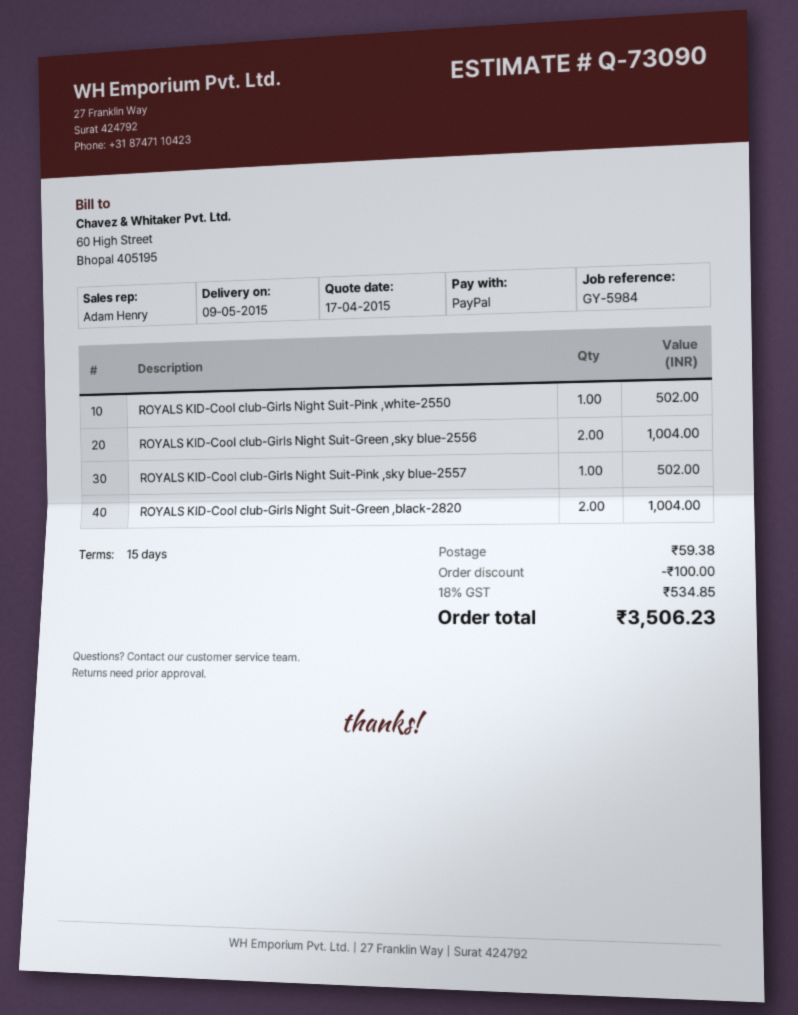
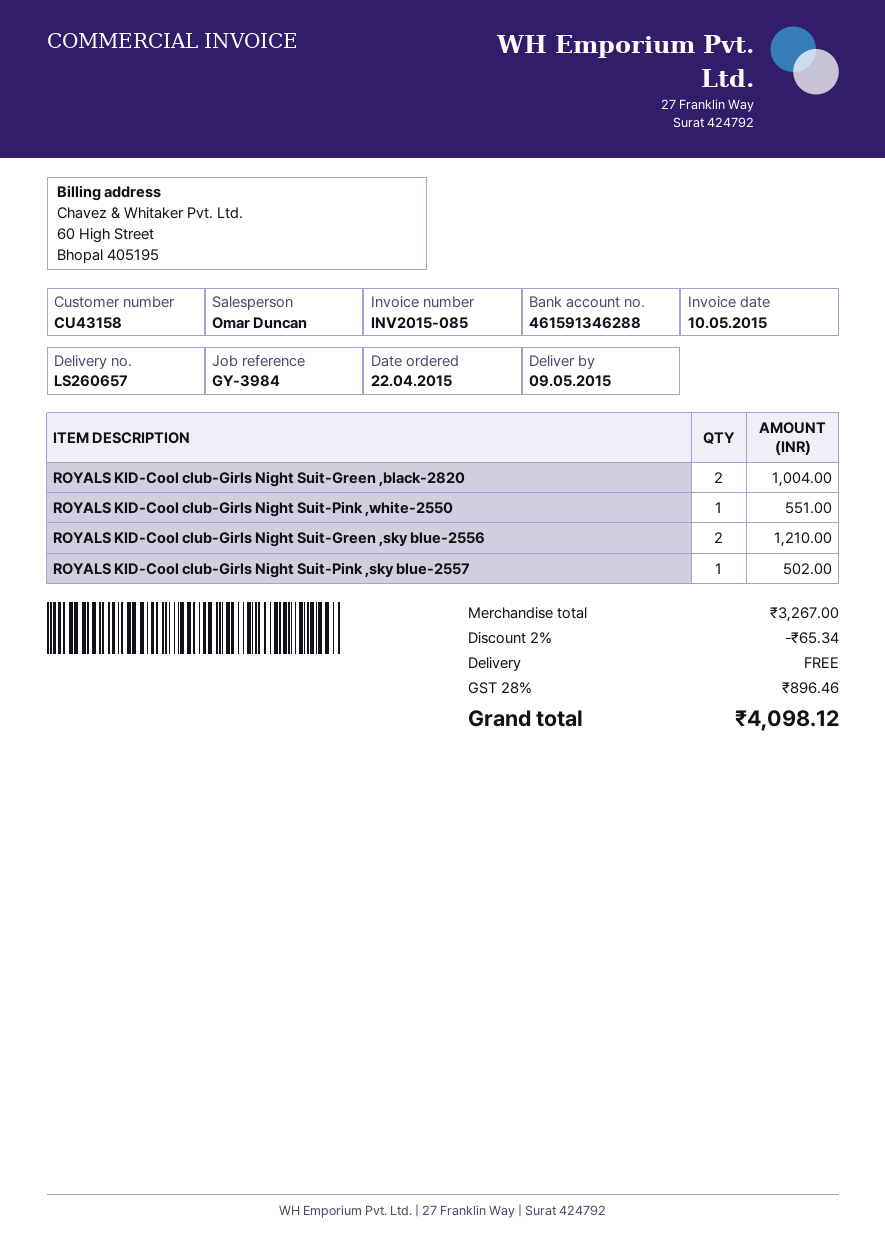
reference: GY-5984 -> GY-3984
sales rep: Adam Henry -> Omar Duncan
ROYALS KID-Cool club-Girls Night Suit-Pink ,white-2550: 1 for 502.00 -> 1 for 551.00
ROYALS KID-Cool club-Girls Night Suit-Green ,sky blue-2556: 2 for 1004.00 -> 2 for 1210.00
discount: 100.00 -> 65.34
shipping: 59.38 -> 0.00
tax: 18% = 534.85 -> 28% = 896.46
total: 3506.23 -> 4098.12

